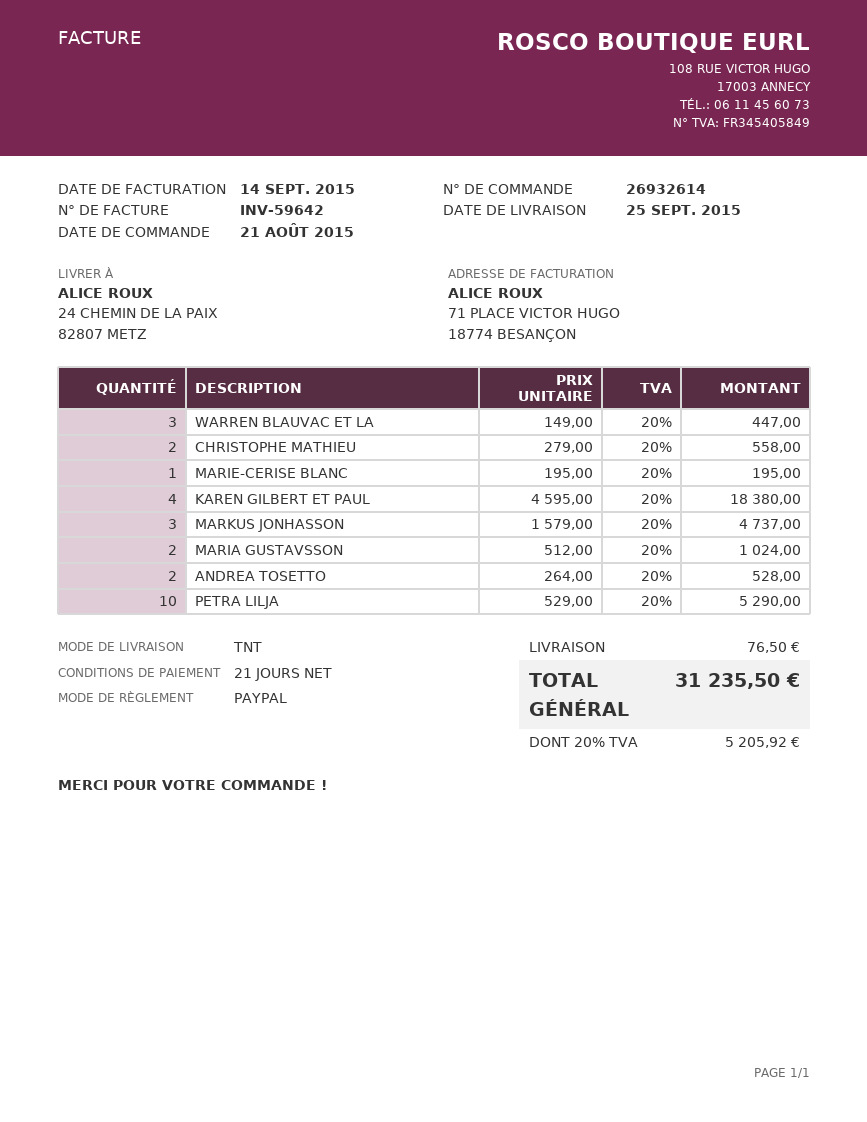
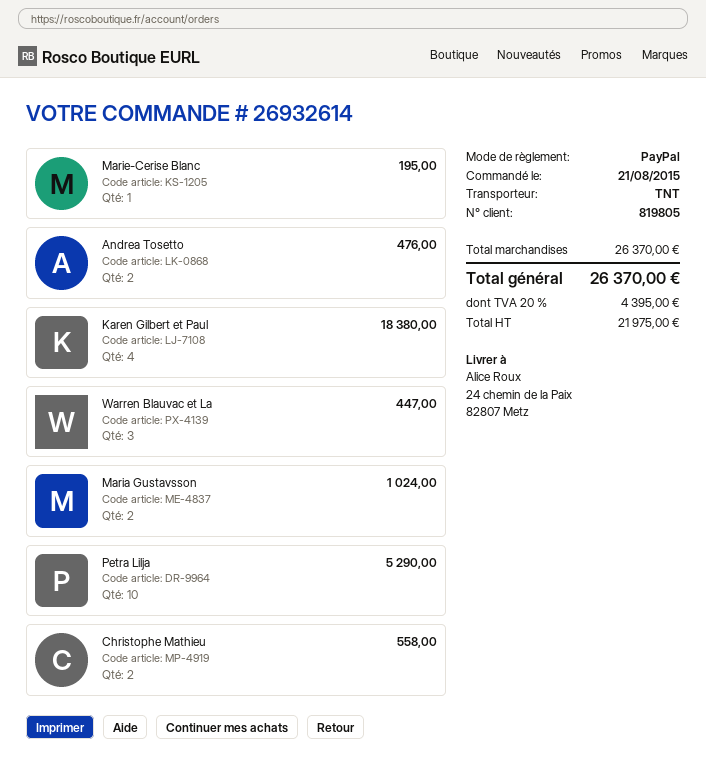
MARKUS JONHASSON: 3 for 4737.00 -> none
ANDREA TOSETTO: 2 for 528.00 -> 2 for 476.00
shipping: 76.50 -> none
tax: 20% = 5205.92 -> 20% = 4395.00
total: 31235.50 -> 26370.00

